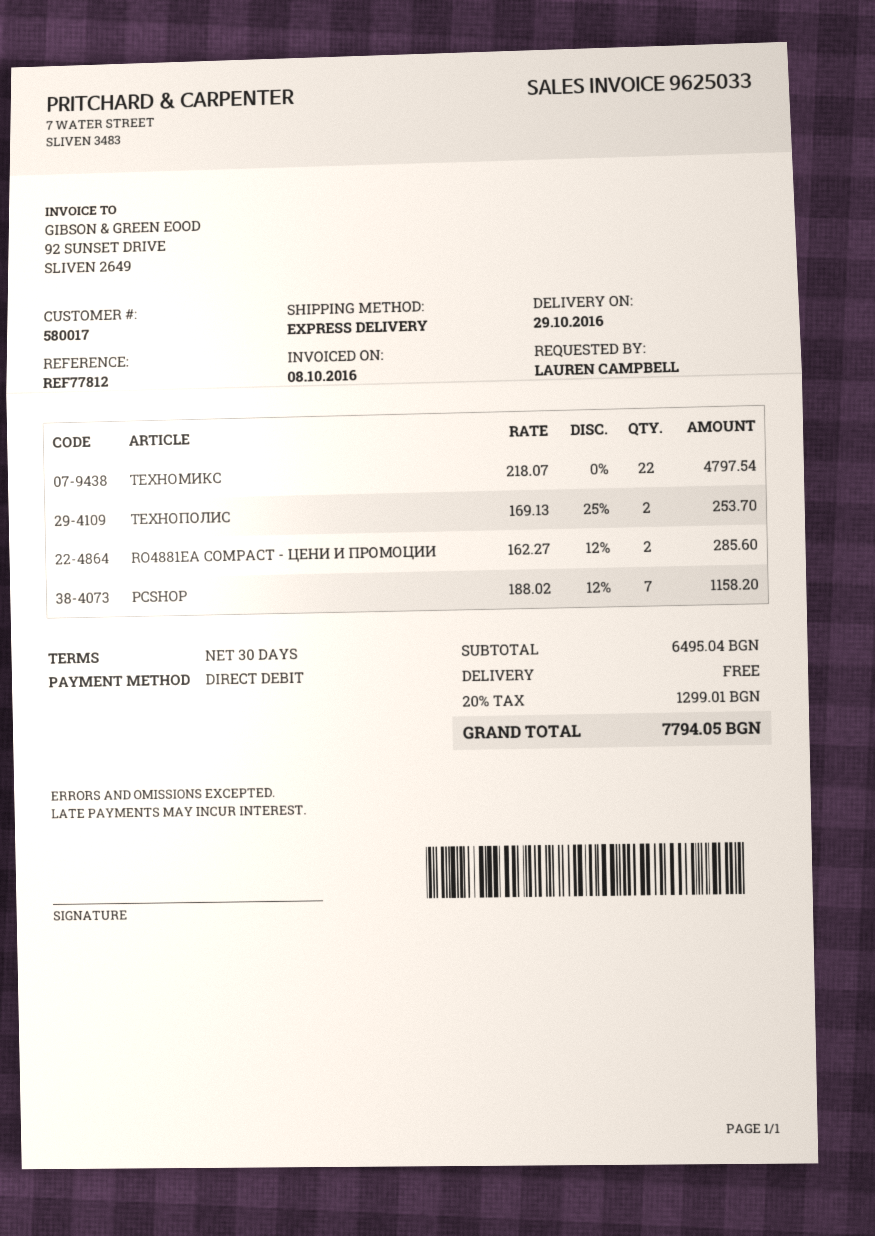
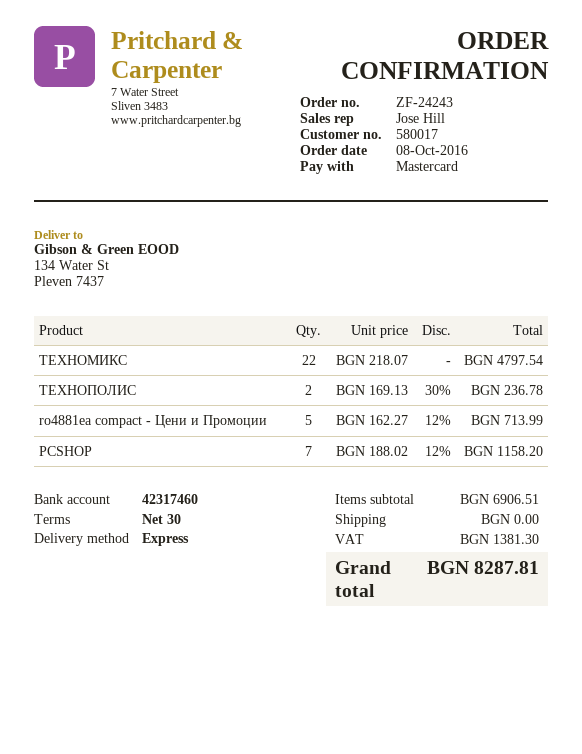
payment method: direct debit -> Mastercard
ТЕХНОПОЛИС: 2 x 169.13 - 25% = 253.70 -> 2 x 169.13 - 30% = 236.78
RO4881EA COMPACT - ЦЕНИ И ПРОМОЦИИ: 2 x 162.27 - 12% = 285.60 -> 5 x 162.27 - 12% = 713.99
subtotal: 6495.04 -> 6906.51
tax: 1299.01 -> 1381.30
total: 7794.05 -> 8287.81

